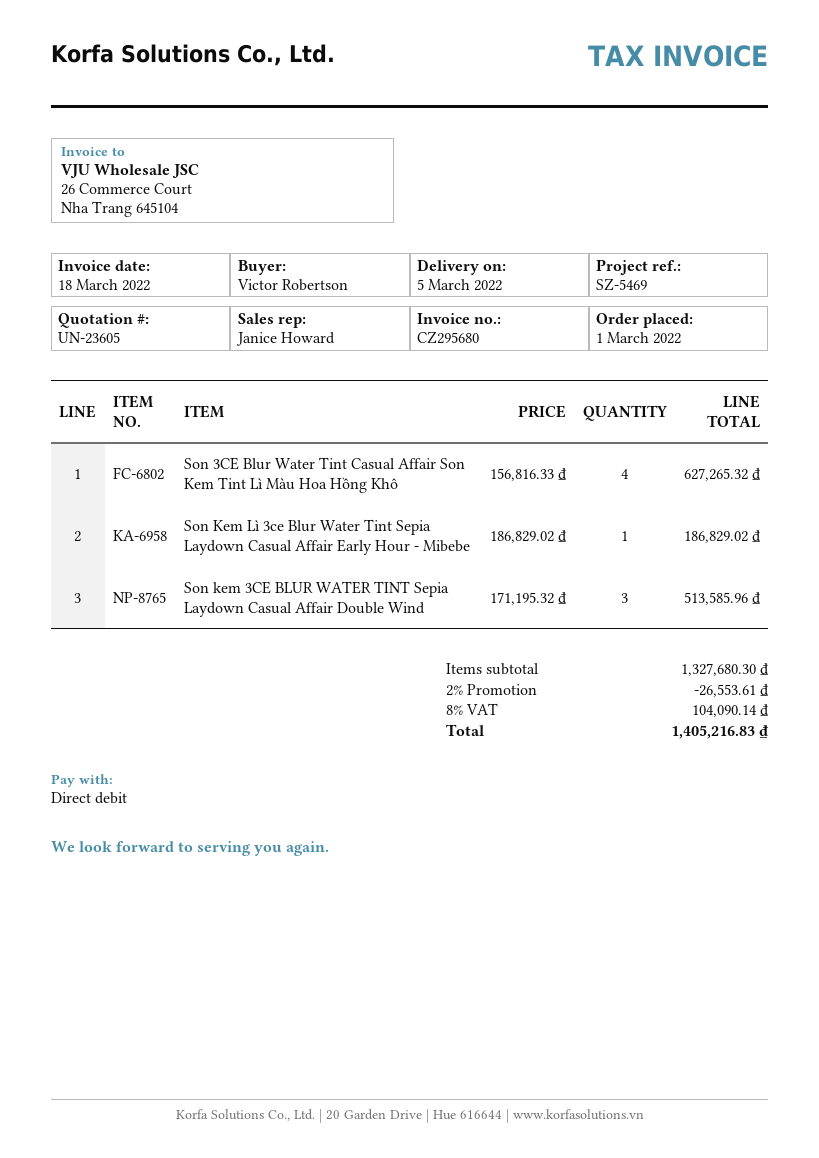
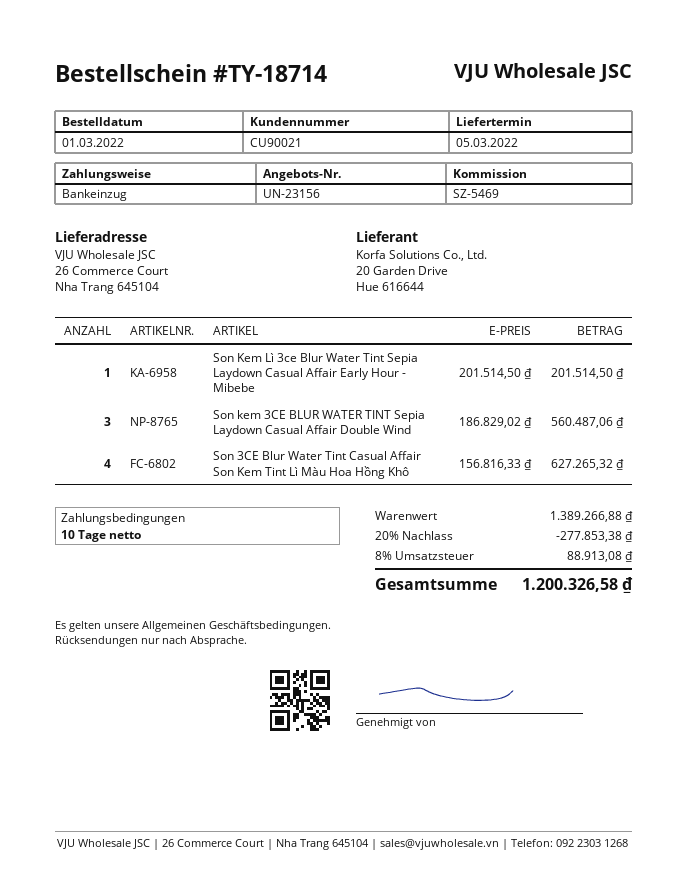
quote number: UN-23605 -> UN-23156
Son Kem Lì 3ce Blur Water Tint Sepia Laydown Casual Affair Early Hour - Mibebe: 1 x 186829.02 = 186829.02 -> 1 x 201514.50 = 201514.50
Son kem 3CE BLUR WATER TINT Sepia Laydown Casual Affair Double Wind: 3 x 171195.32 = 513585.96 -> 3 x 186829.02 = 560487.06
subtotal: 1327680.30 -> 1389266.88
discount: 2% = 26553.61 -> 20% = 277853.38
tax: 8% = 104090.14 -> 8% = 88913.08
total: 1405216.83 -> 1200326.58

